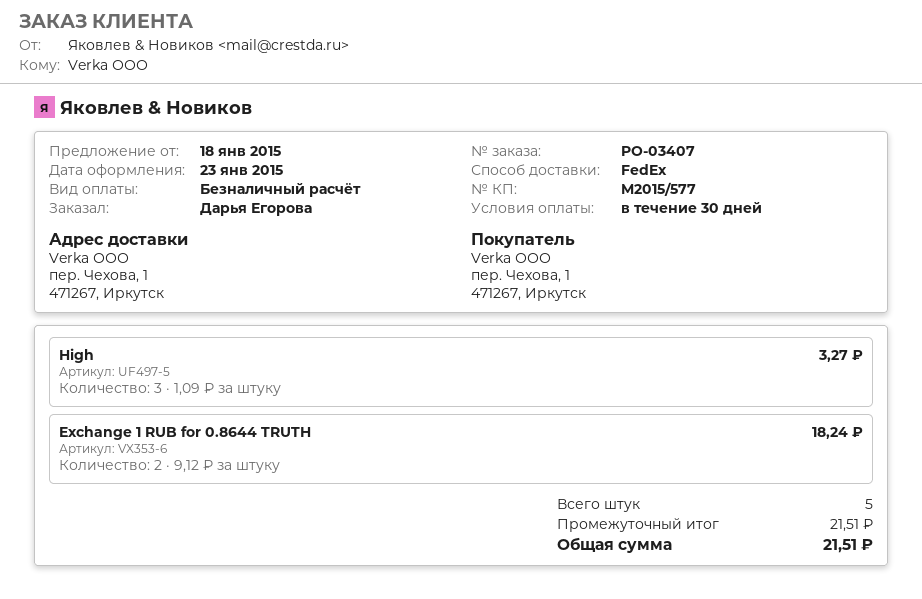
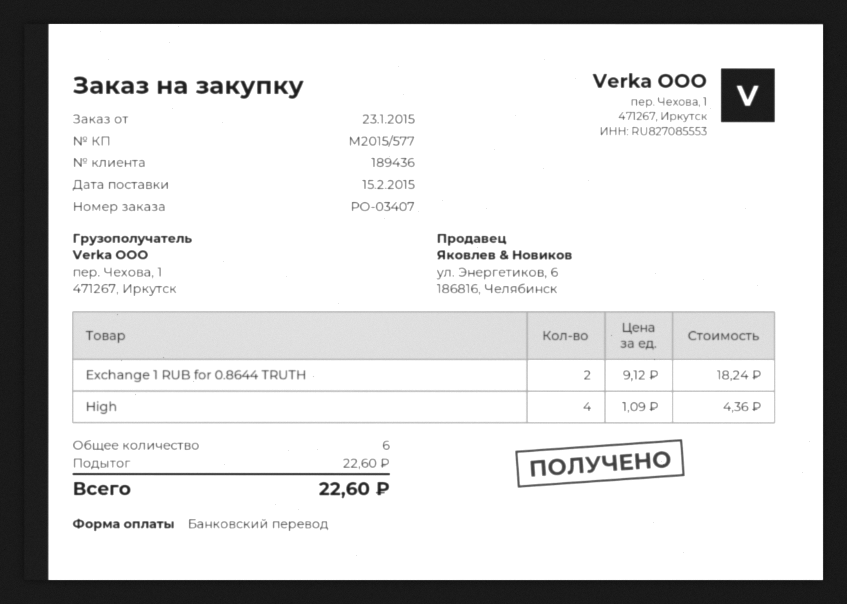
High: 3 x 1.09 = 3.27 -> 4 x 1.09 = 4.36
total quantity: 5 -> 6
subtotal: 21.51 -> 22.60
total: 21.51 -> 22.60

